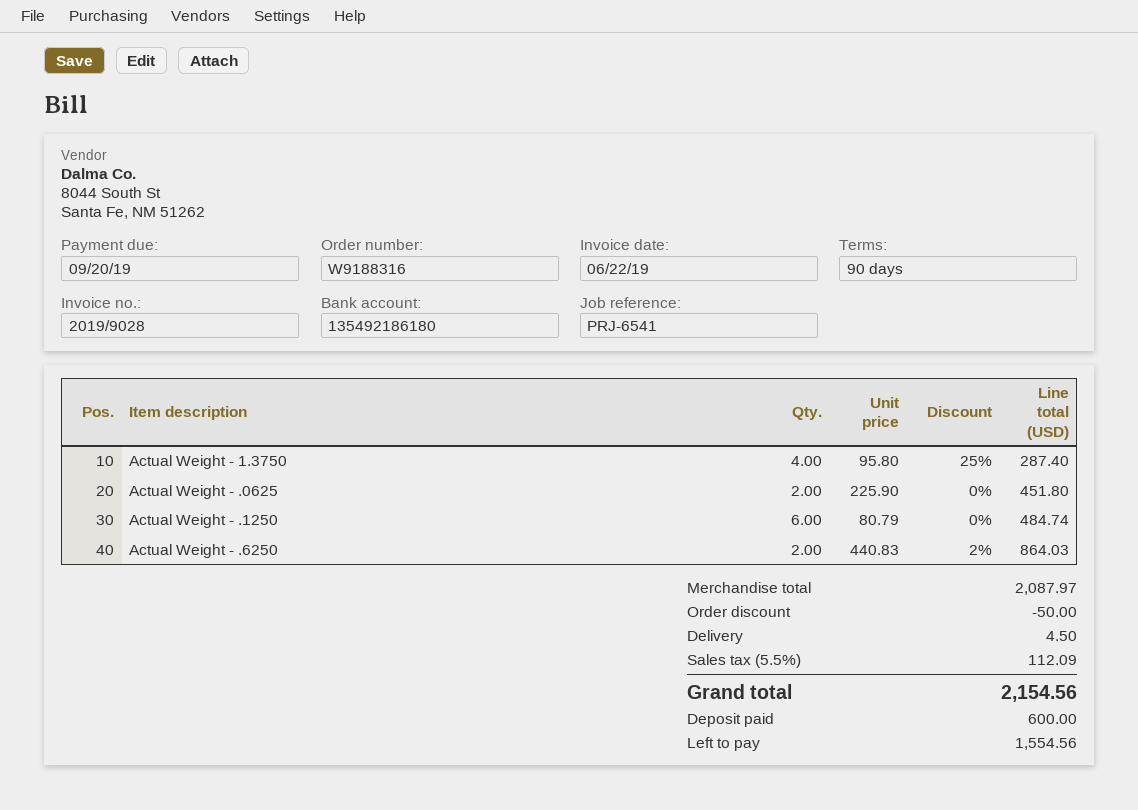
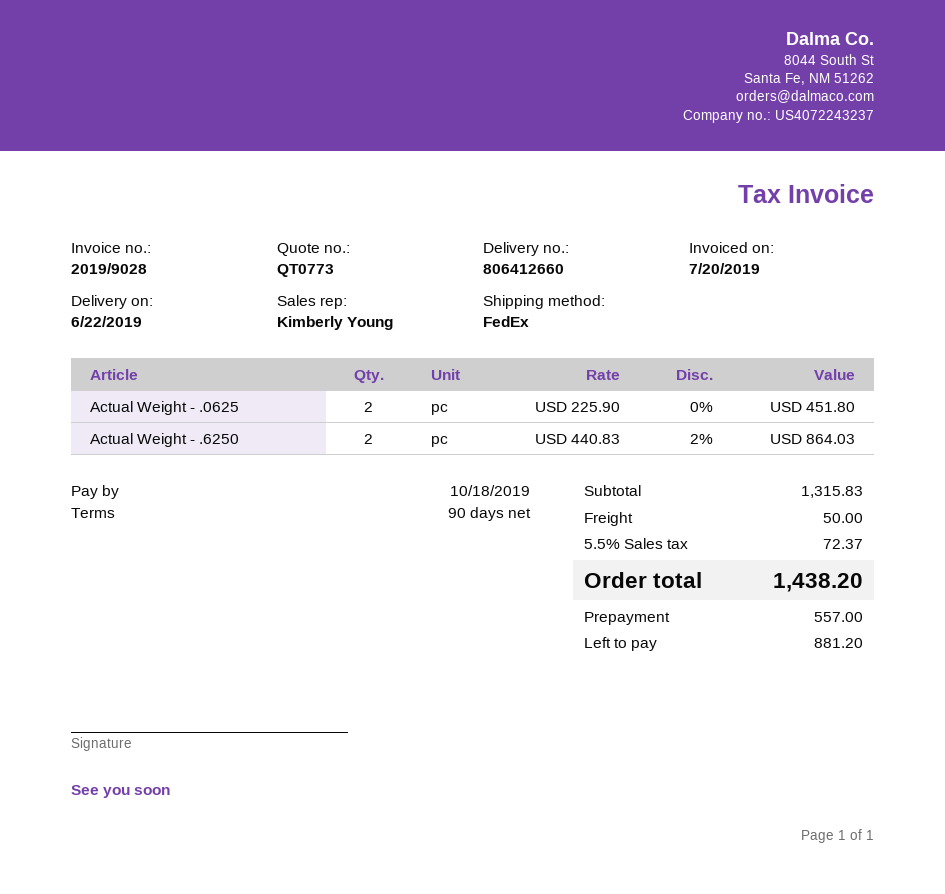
invoice date: 2019-06-22 -> 2019-07-20
due date: 2019-09-20 -> 2019-10-18
Actual Weight - 1.3750: 4 x 95.80 - 25% = 287.40 -> none
Actual Weight - .1250: 6 x 80.79 = 484.74 -> none
subtotal: 2087.97 -> 1315.83
discount: 50.00 -> none
shipping: 4.50 -> 50.00
tax: 5.5% = 112.09 -> 5.5% = 72.37
total: 2154.56 -> 1438.20
deposit: 600.00 -> 557.00
balance: 1554.56 -> 881.20

